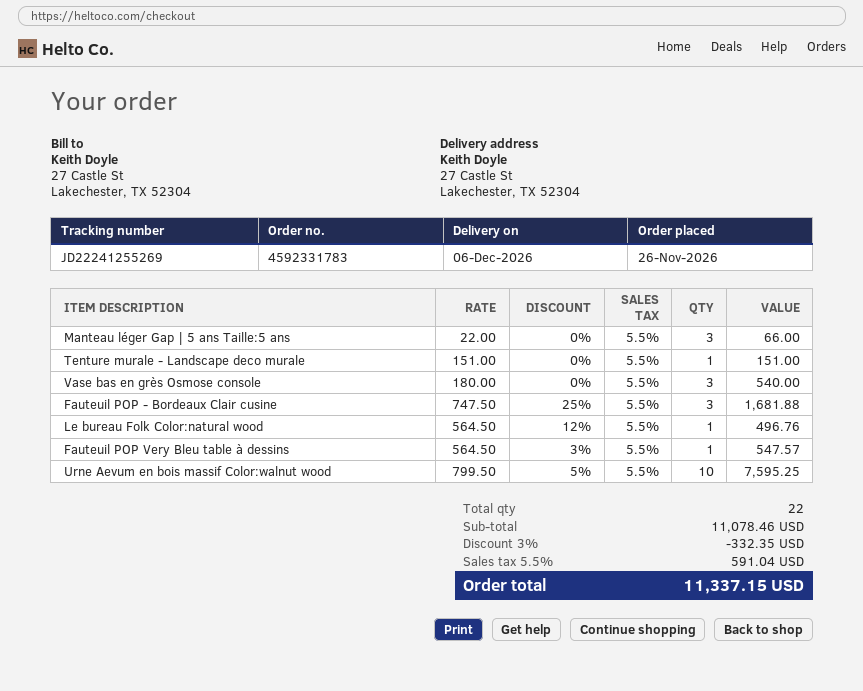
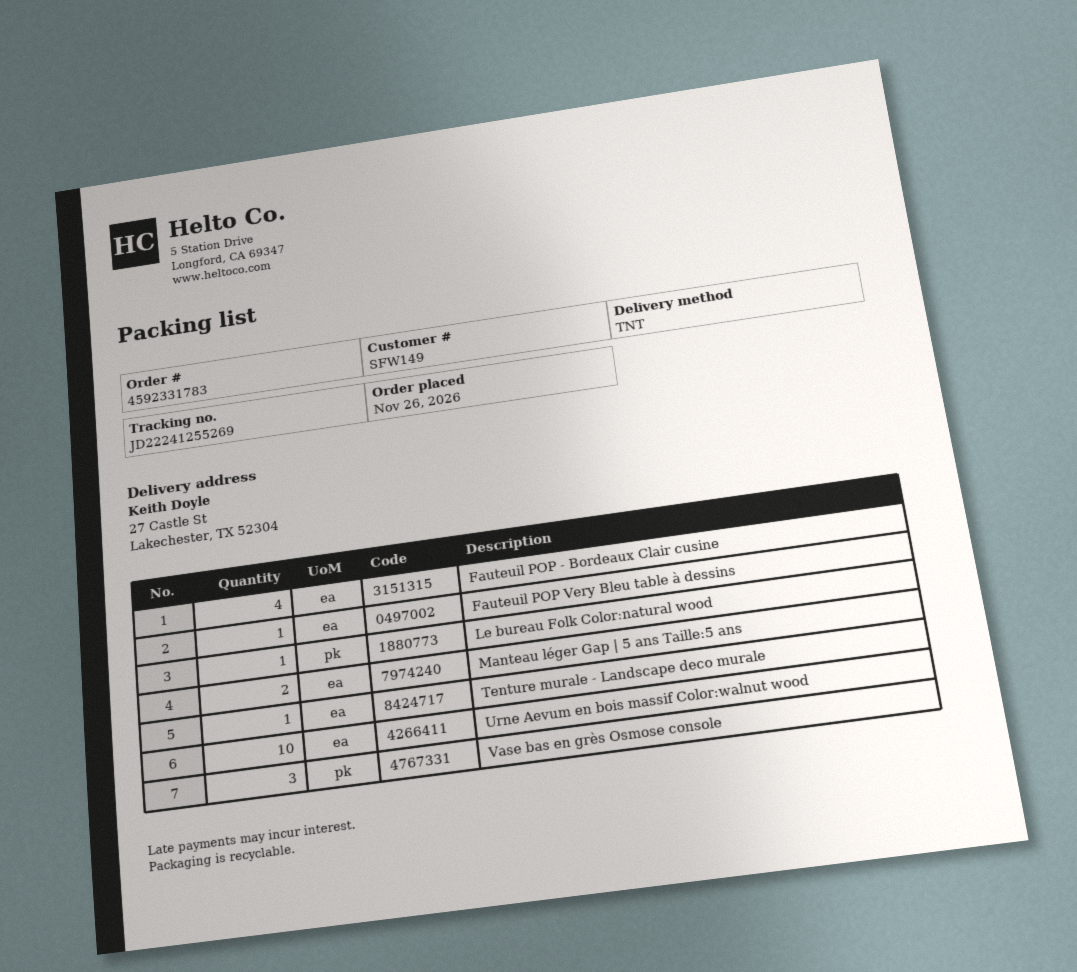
Manteau léger Gap | 5 ans Taille:5 ans: 3 -> 2
Fauteuil POP - Bordeaux Clair cusine: 3 -> 4

